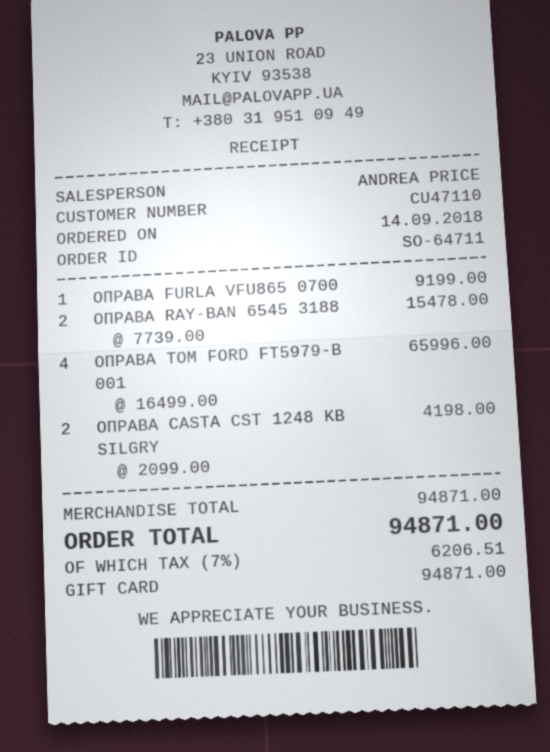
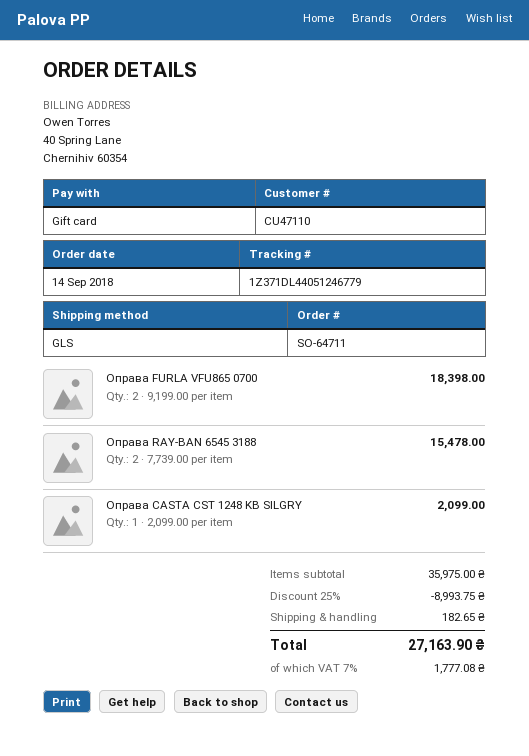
ОПРАВА FURLA VFU865 0700: 1 x 9199.00 = 9199.00 -> 2 x 9199.00 = 18398.00
ОПРАВА TOM FORD FT5979-B 001: 4 x 16499.00 = 65996.00 -> none
ОПРАВА CASTA CST 1248 KB SILGRY: 2 x 2099.00 = 4198.00 -> 1 x 2099.00 = 2099.00
subtotal: 94871.00 -> 35975.00
discount: none -> 25% = 8993.75
shipping: none -> 182.65
tax: 7% = 6206.51 -> 7% = 1777.08
total: 94871.00 -> 27163.90

